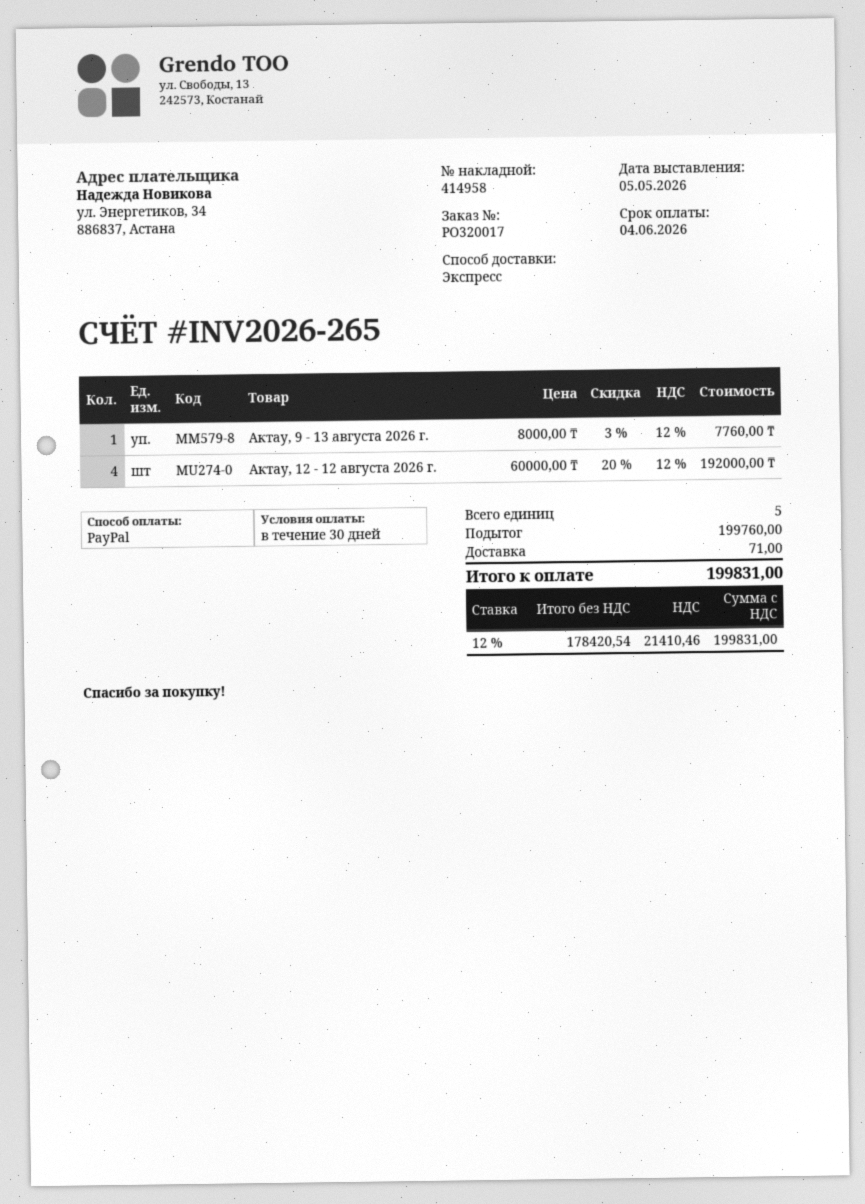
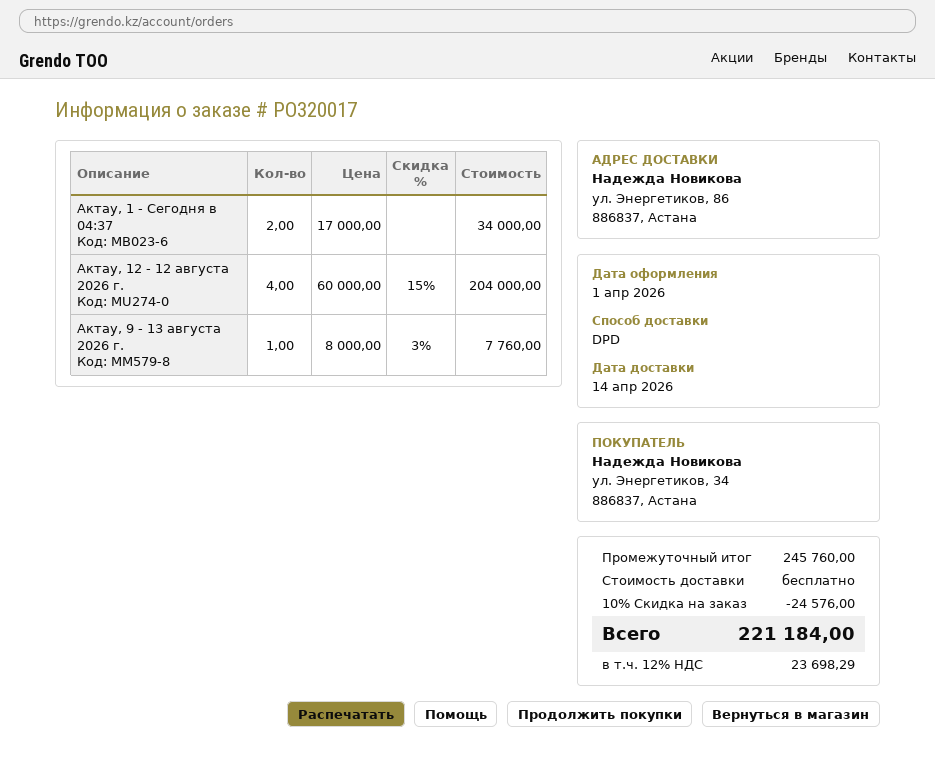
shipping method: express -> DPD
Актау, 12 - 12 августа 2026 г.: 4 x 60000.00 - 20% = 192000.00 -> 4 x 60000.00 - 15% = 204000.00
Актау, 1 - Сегодня в 04:37: none -> 2 x 17000.00 = 34000.00
subtotal: 199760.00 -> 245760.00
discount: none -> 10% = 24576.00
shipping: 71.00 -> 0.00
tax: 12% = 21410.46 -> 12% = 23698.29
total: 199831.00 -> 221184.00

